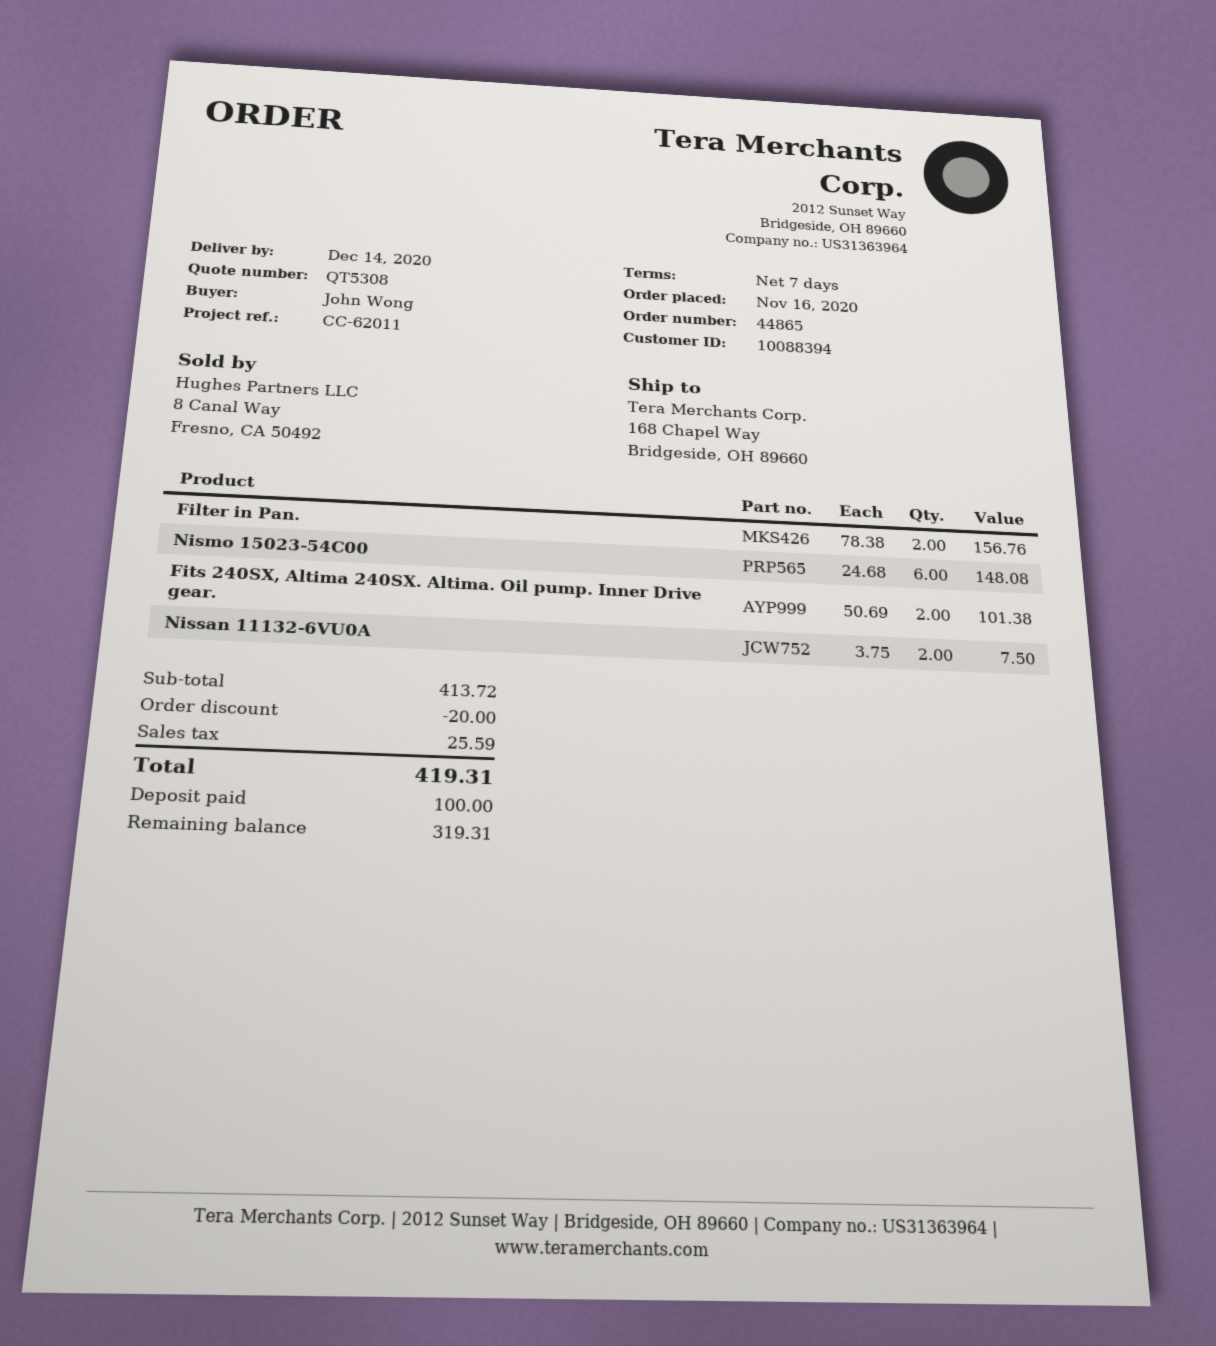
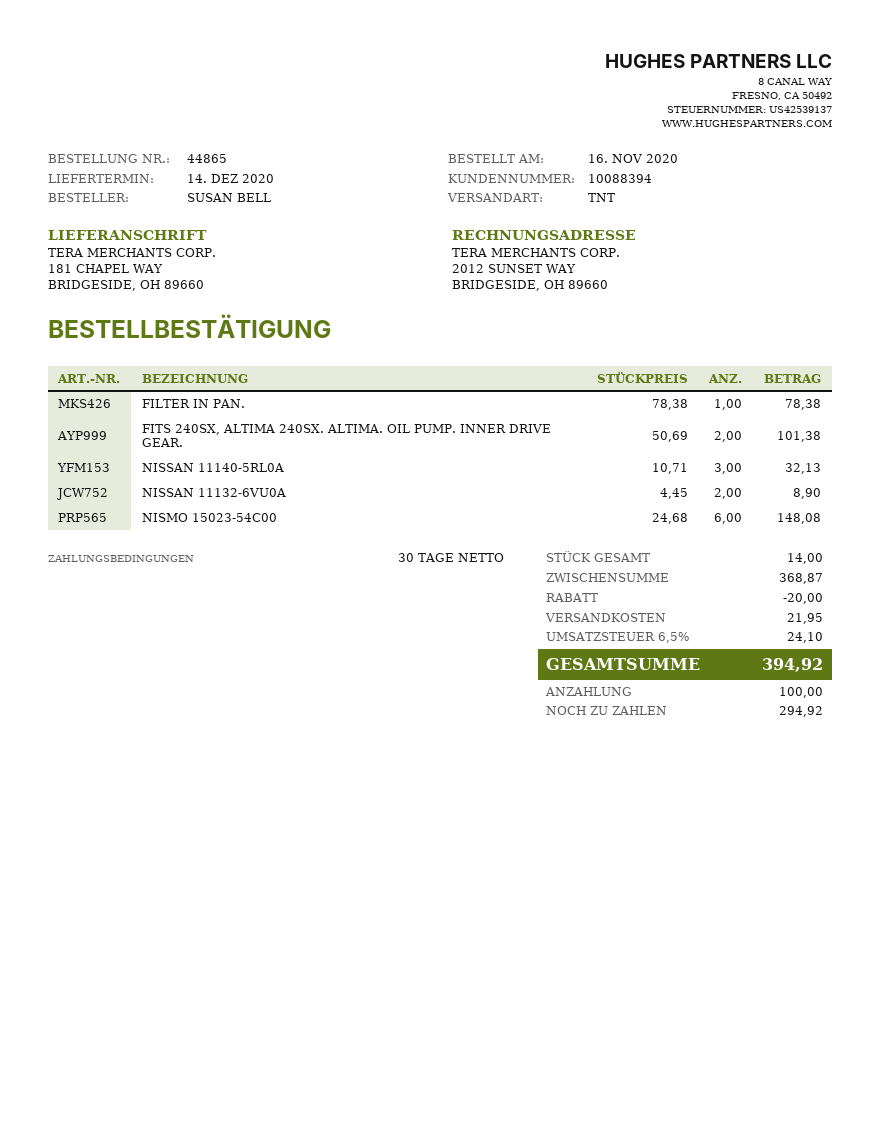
payment terms: 7 days -> 30 days
ordered by: John Wong -> SUSAN BELL
ship to: 168 Chapel Way, Bridgeside, OH 89660 -> 181 CHAPEL WAY, BRIDGESIDE, OH 89660
Filter in Pan.: 2 x 78.38 = 156.76 -> 1 x 78.38 = 78.38
Nissan 11132-6VU0A: 2 x 3.75 = 7.50 -> 2 x 4.45 = 8.90
NISSAN 11140-5RL0A: none -> 3 x 10.71 = 32.13
subtotal: 413.72 -> 368.87
shipping: none -> 21.95
tax: 25.59 -> 24.10
total: 419.31 -> 394.92
balance: 319.31 -> 294.92

